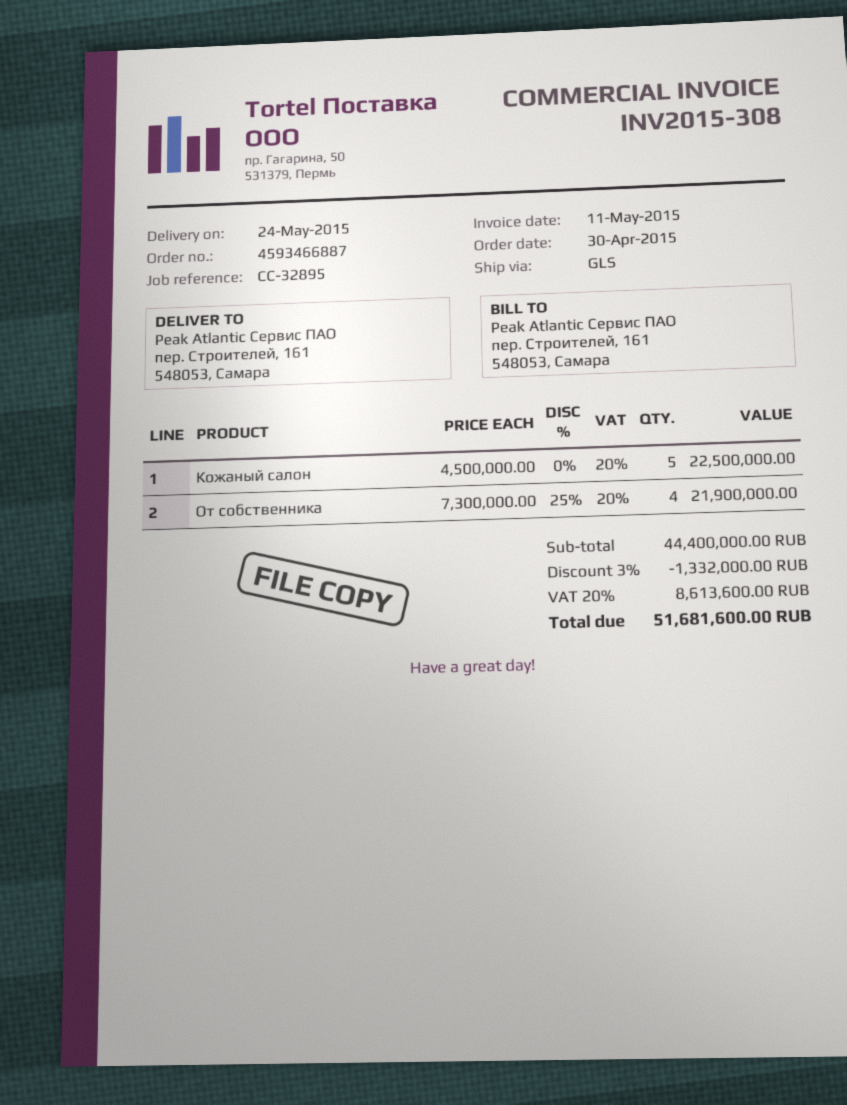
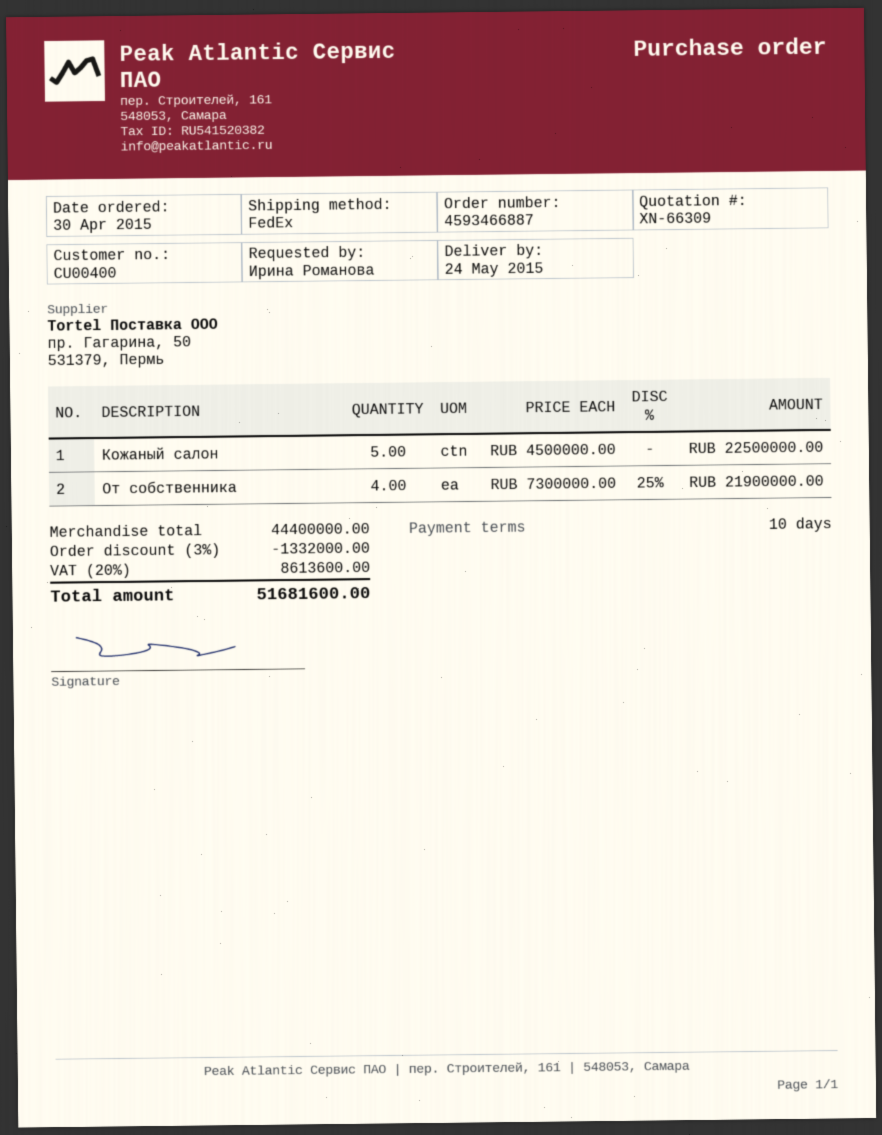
shipping method: GLS -> FedEx

